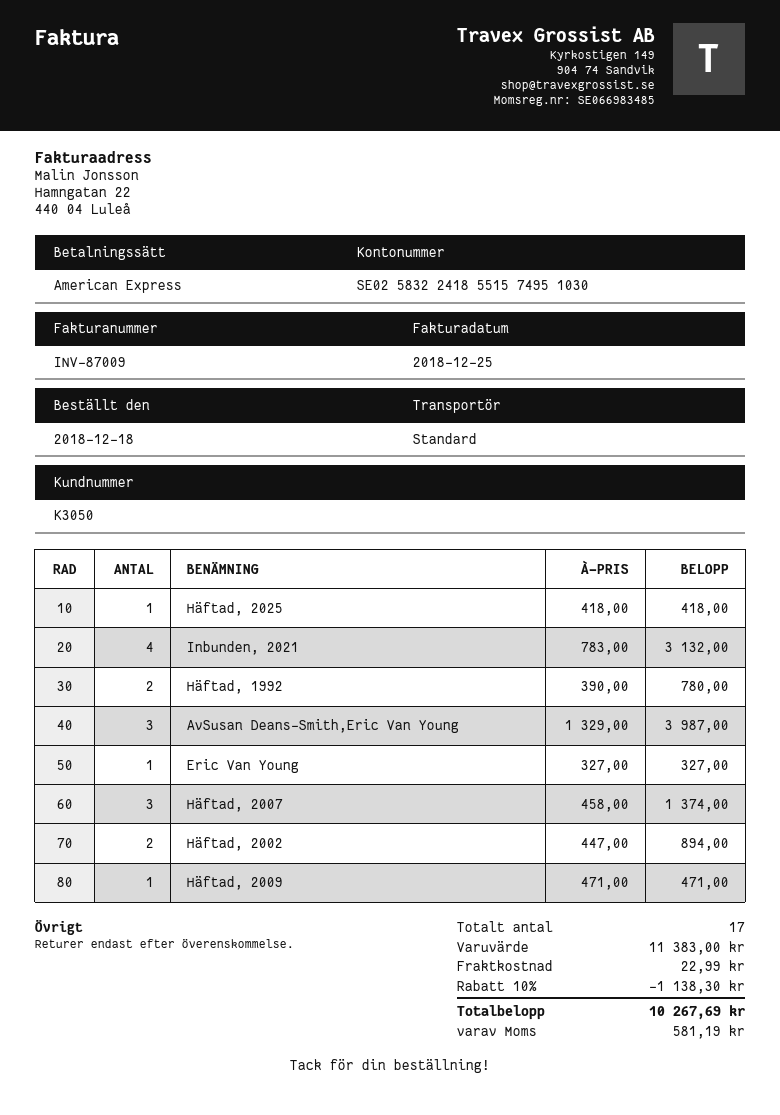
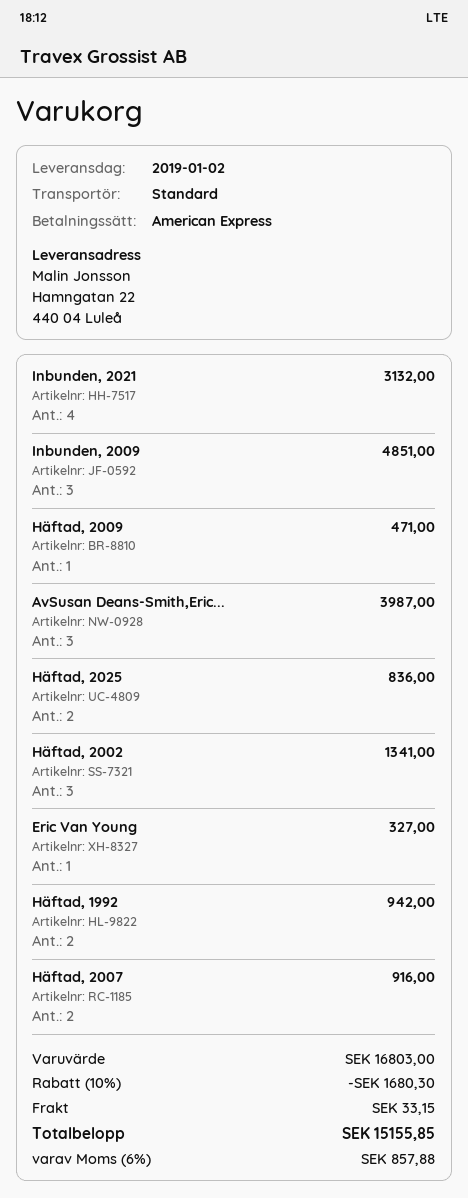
Häftad, 2025: 1 for 418.00 -> 2 for 836.00
Häftad, 1992: 2 for 780.00 -> 2 for 942.00
Häftad, 2007: 3 for 1374.00 -> 2 for 916.00
Häftad, 2002: 2 for 894.00 -> 3 for 1341.00
Inbunden, 2009: none -> 3 for 4851.00
subtotal: 11383.00 -> 16803.00
discount: 10% = 1138.30 -> 10% = 1680.30
shipping: 22.99 -> 33.15
tax: 581.19 -> 857.88
total: 10267.69 -> 15155.85

